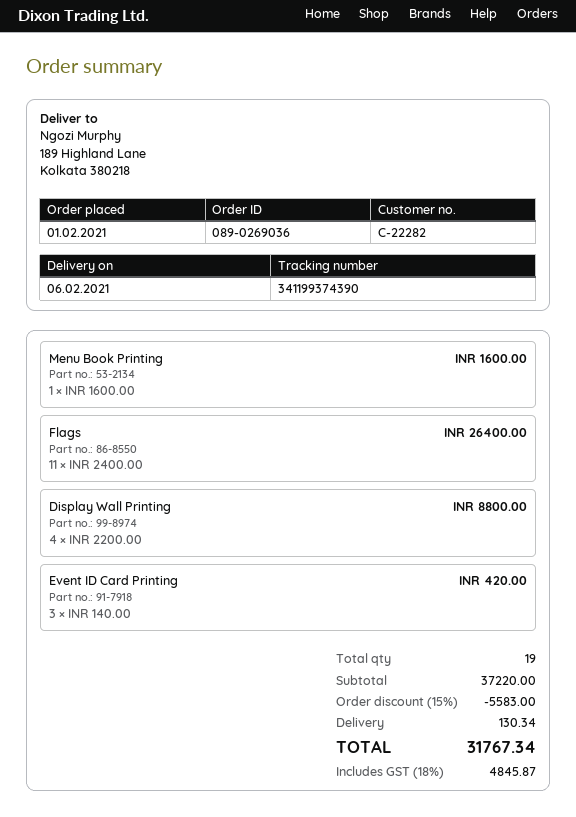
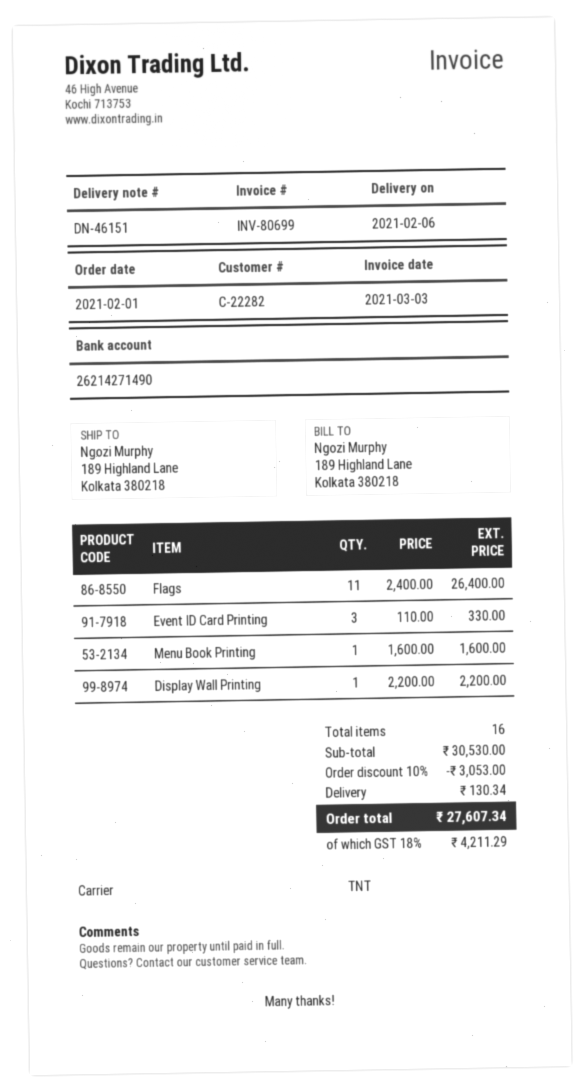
Display Wall Printing: 4 x 2200.00 = 8800.00 -> 1 x 2200.00 = 2200.00
Event ID Card Printing: 3 x 140.00 = 420.00 -> 3 x 110.00 = 330.00
total quantity: 19 -> 16
subtotal: 37220.00 -> 30530.00
discount: 15% = 5583.00 -> 10% = 3053.00
tax: 18% = 4845.87 -> 18% = 4211.29
total: 31767.34 -> 27607.34

